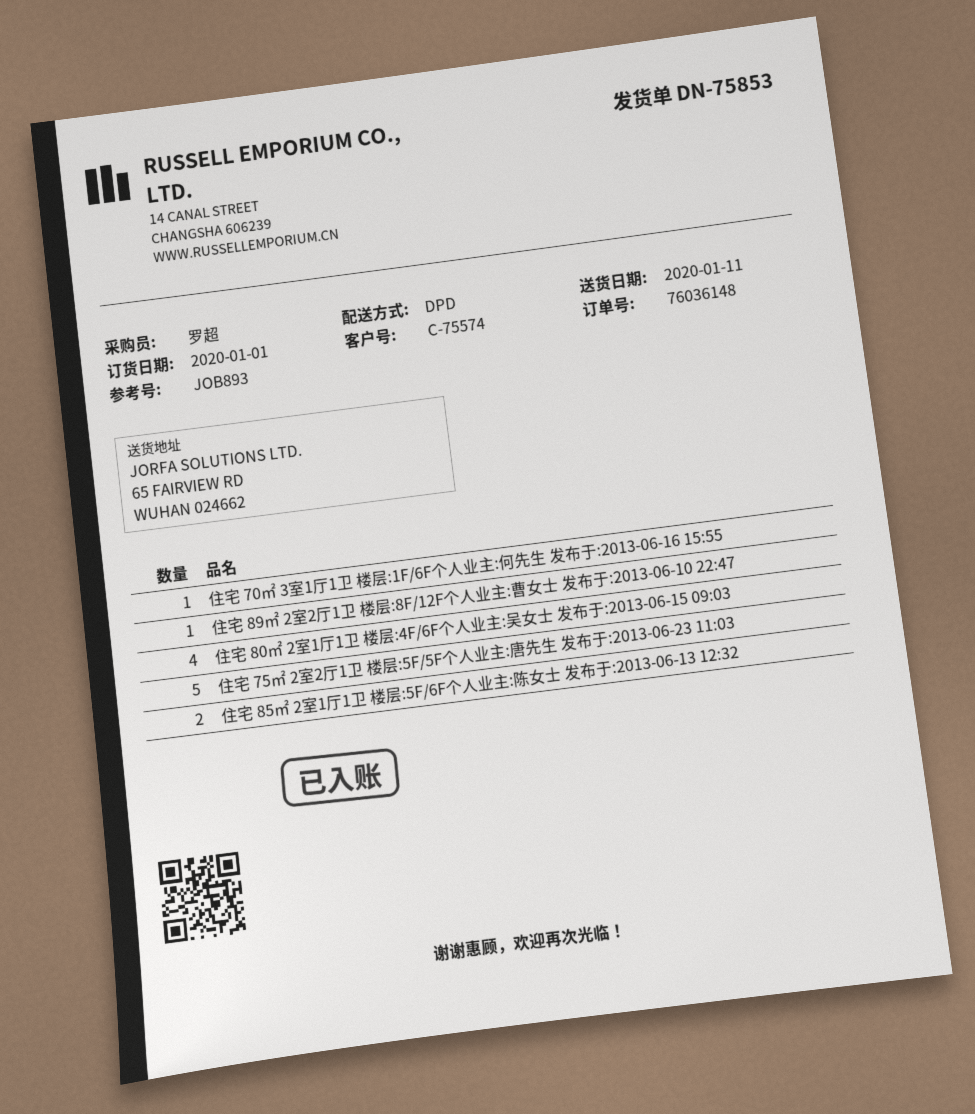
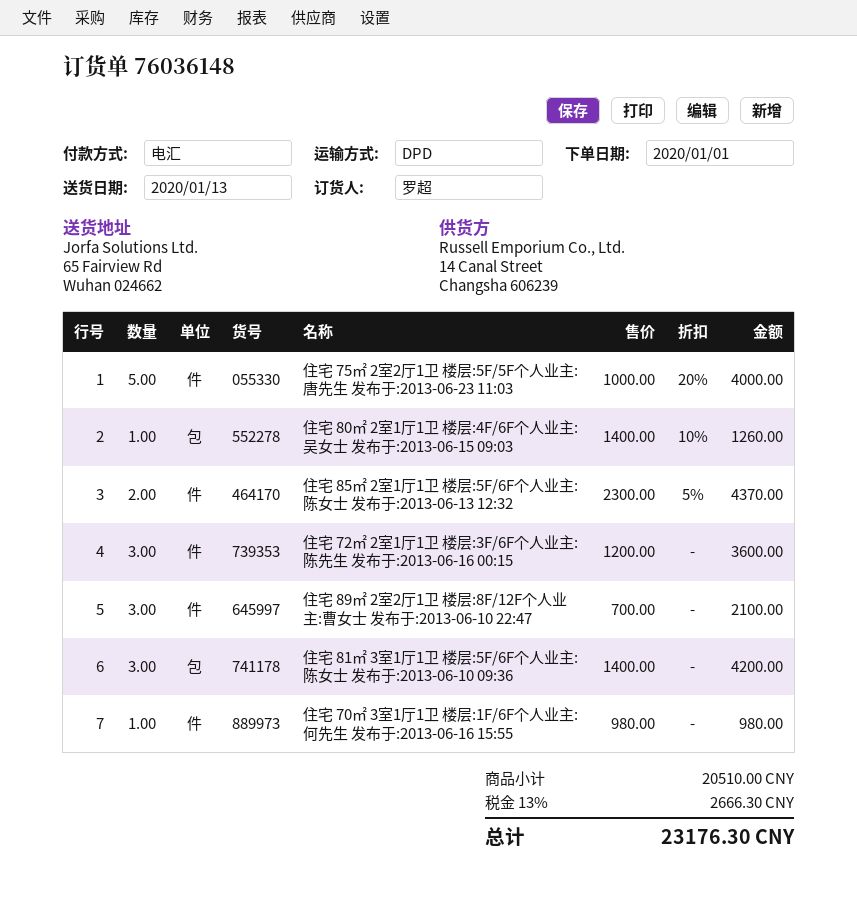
delivery date: 2020-01-11 -> 2020-01-13
住宅 89㎡ 2室2厅1卫 楼层:8F/12F个人业主:曹女士 发布于:2013-06-10 22:47: 1 -> 3
住宅 80㎡ 2室1厅1卫 楼层:4F/6F个人业主:吴女士 发布于:2013-06-15 09:03: 4 -> 1
住宅 72㎡ 2室1厅1卫 楼层:3F/6F个人业主:陈先生 发布于:2013-06-16 00:15: none -> 3
住宅 81㎡ 3室1厅1卫 楼层:5F/6F个人业主:陈女士 发布于:2013-06-10 09:36: none -> 3

